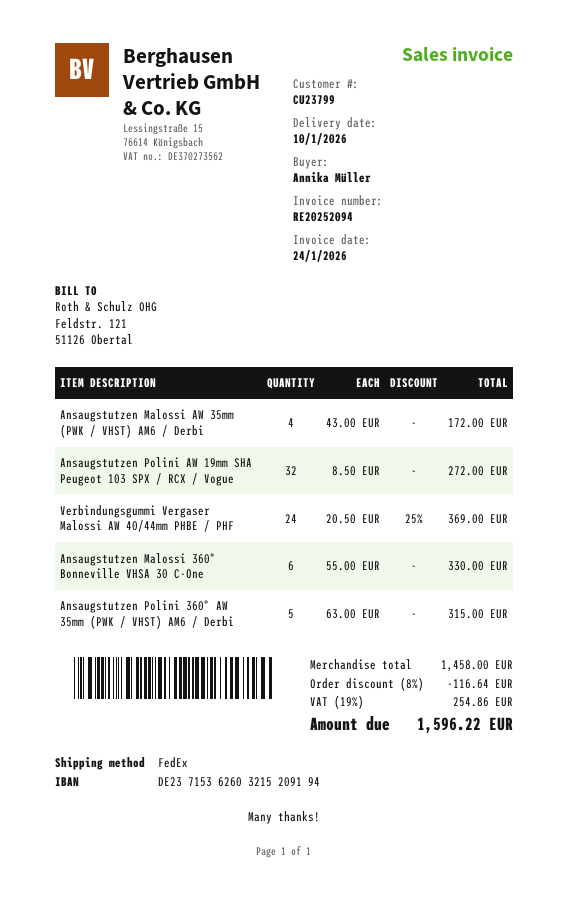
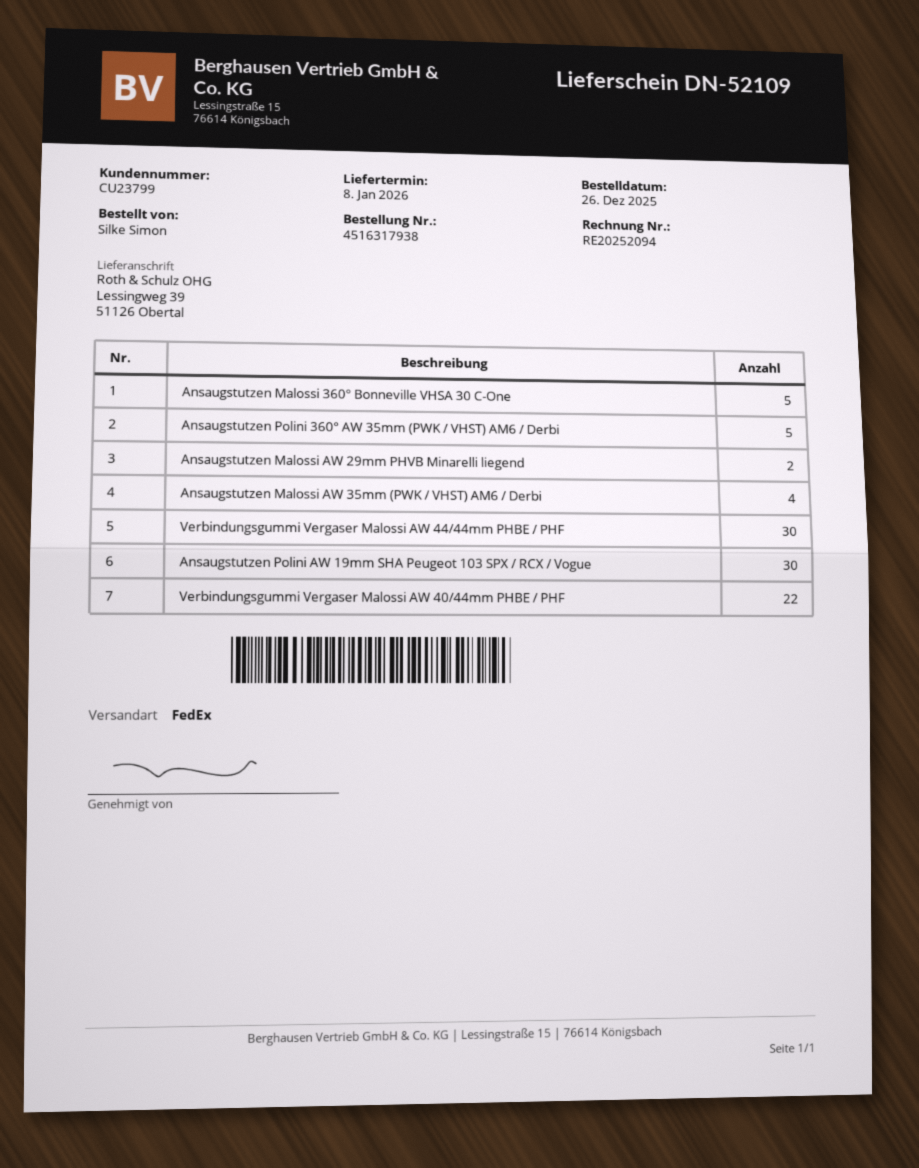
delivery date: 2026-01-10 -> 2026-01-08
ordered by: Annika Müller -> Silke Simon
Ansaugstutzen Polini AW 19mm SHA Peugeot 103 SPX / RCX / Vogue: 32 -> 30
Verbindungsgummi Vergaser Malossi AW 40/44mm PHBE / PHF: 24 -> 22
Ansaugstutzen Malossi 360° Bonneville VHSA 30 C-One: 6 -> 5
Ansaugstutzen Malossi AW 29mm PHVB Minarelli liegend: none -> 2
Verbindungsgummi Vergaser Malossi AW 44/44mm PHBE / PHF: none -> 30

